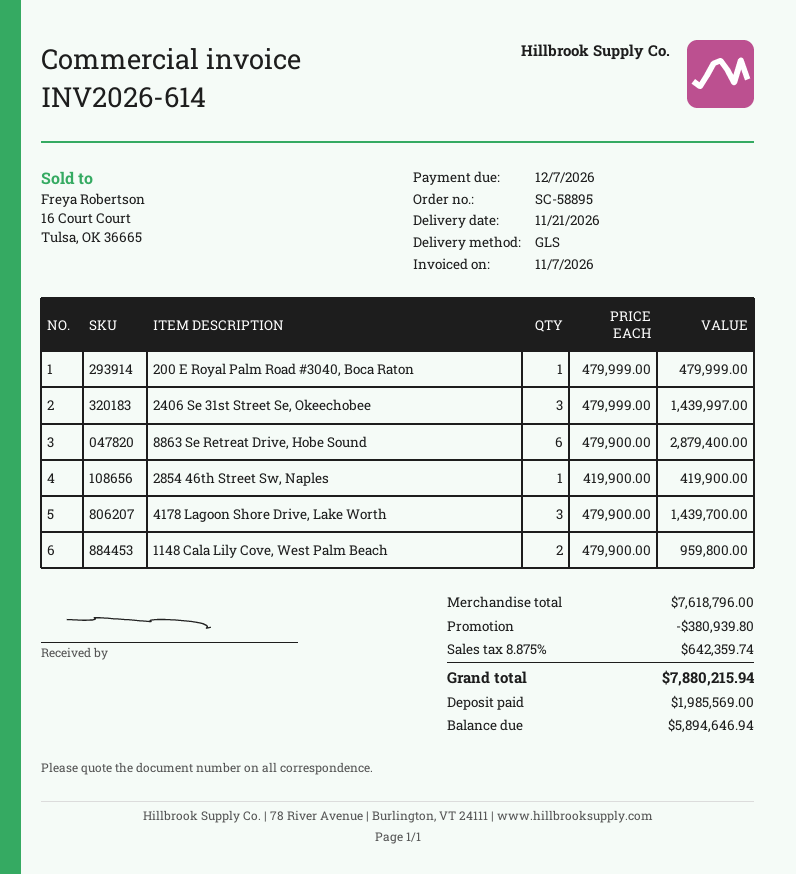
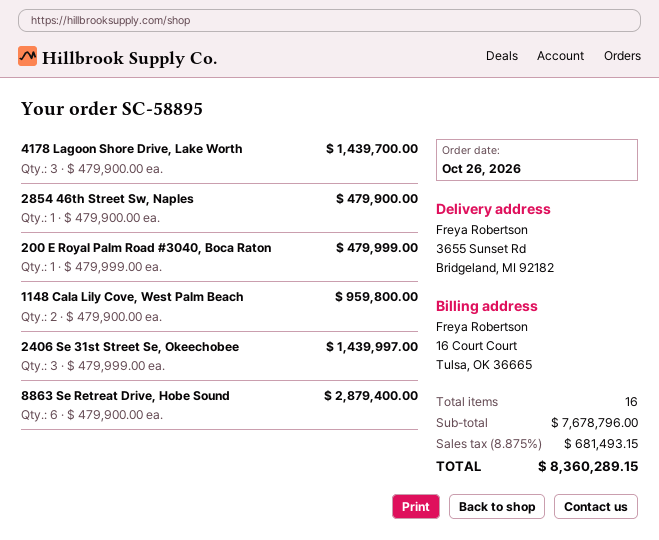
2854 46th Street Sw, Naples: 1 x 419900.00 = 419900.00 -> 1 x 479900.00 = 479900.00
subtotal: 7618796.00 -> 7678796.00
discount: 380939.80 -> none
tax: 8.875% = 642359.74 -> 8.875% = 681493.15
total: 7880215.94 -> 8360289.15

